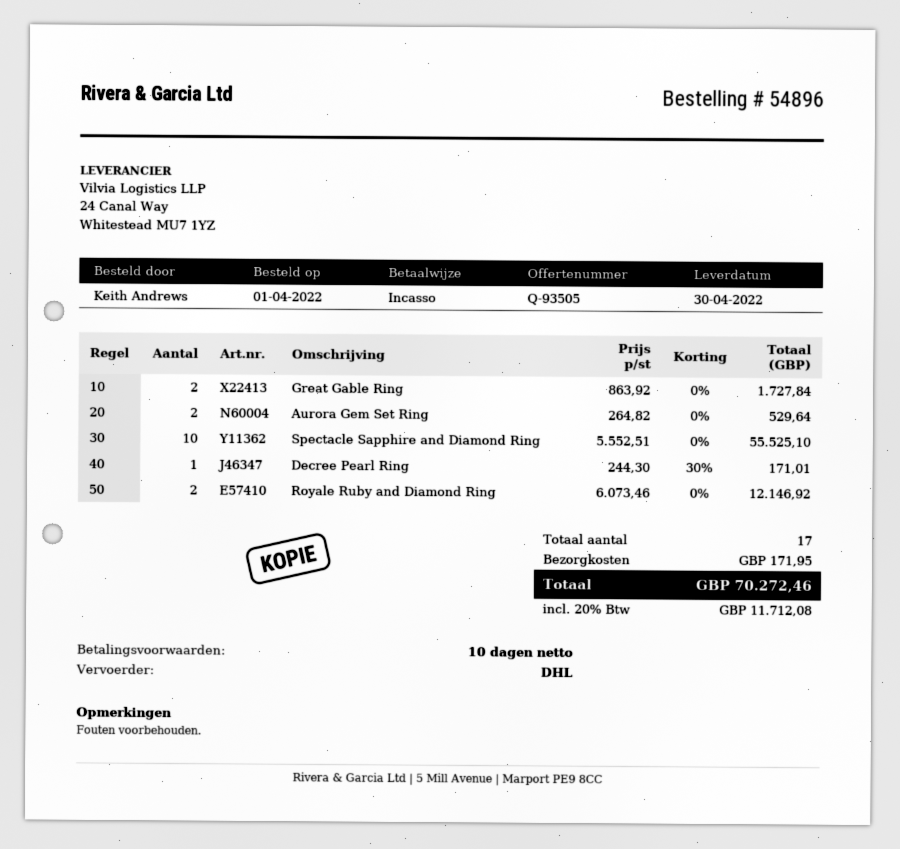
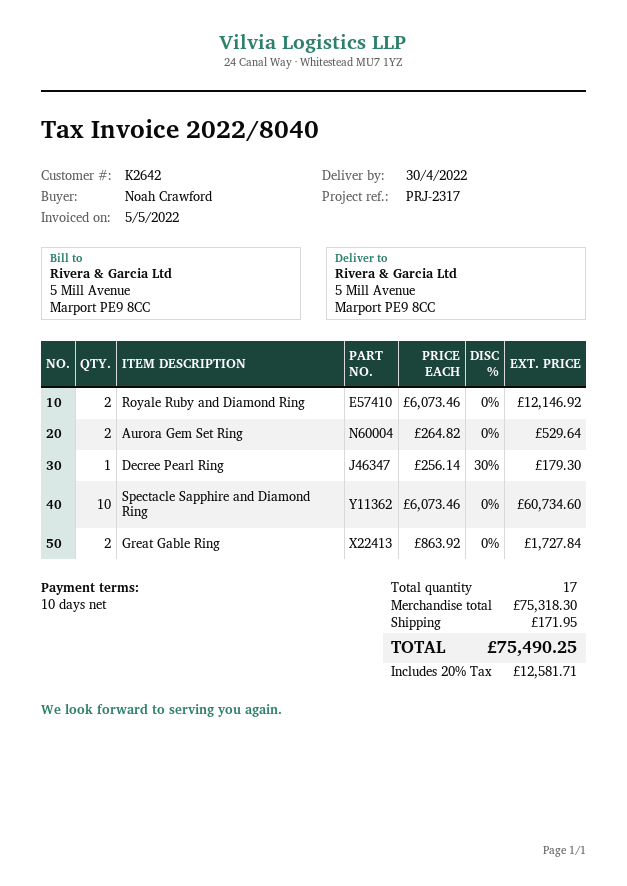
ordered by: Keith Andrews -> Noah Crawford
Spectacle Sapphire and Diamond Ring: 10 x 5552.51 = 55525.10 -> 10 x 6073.46 = 60734.60
Decree Pearl Ring: 1 x 244.30 - 30% = 171.01 -> 1 x 256.14 - 30% = 179.30
tax: 20% = 11712.08 -> 20% = 12581.71
total: 70272.46 -> 75490.25

